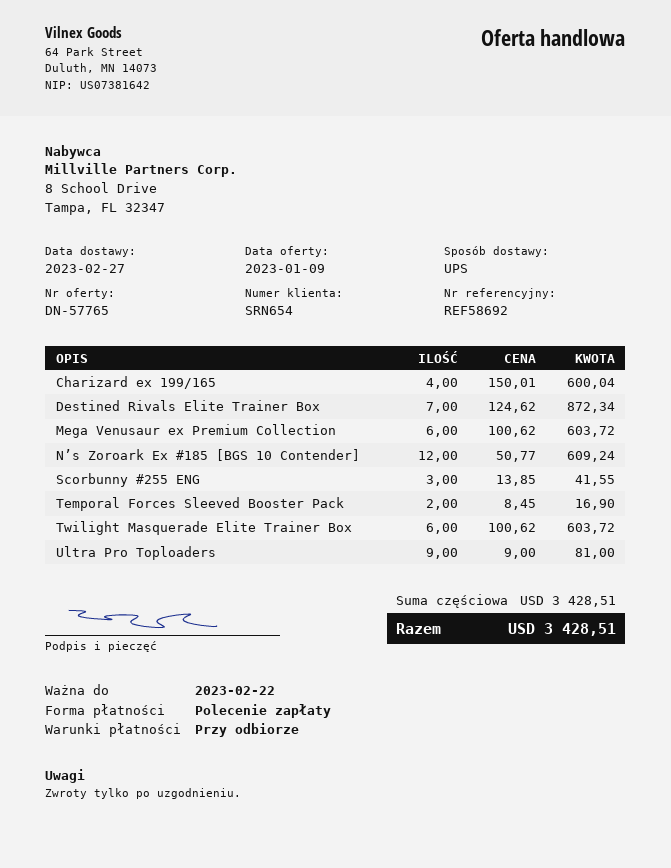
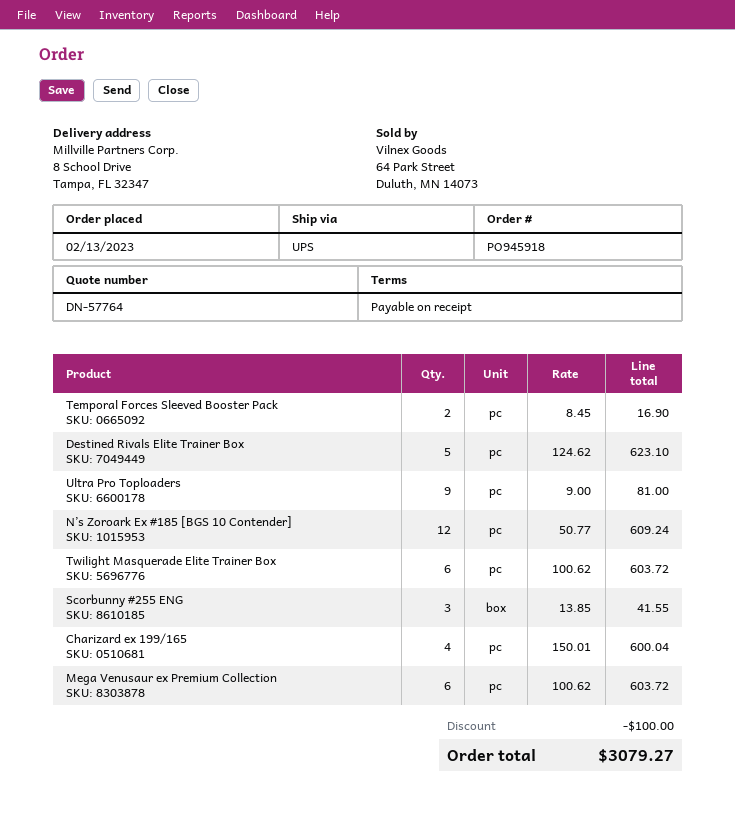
quote number: DN-57765 -> DN-57764
Destined Rivals Elite Trainer Box: 7 x 124.62 = 872.34 -> 5 x 124.62 = 623.10
discount: none -> 100.00
total: 3428.51 -> 3079.27

